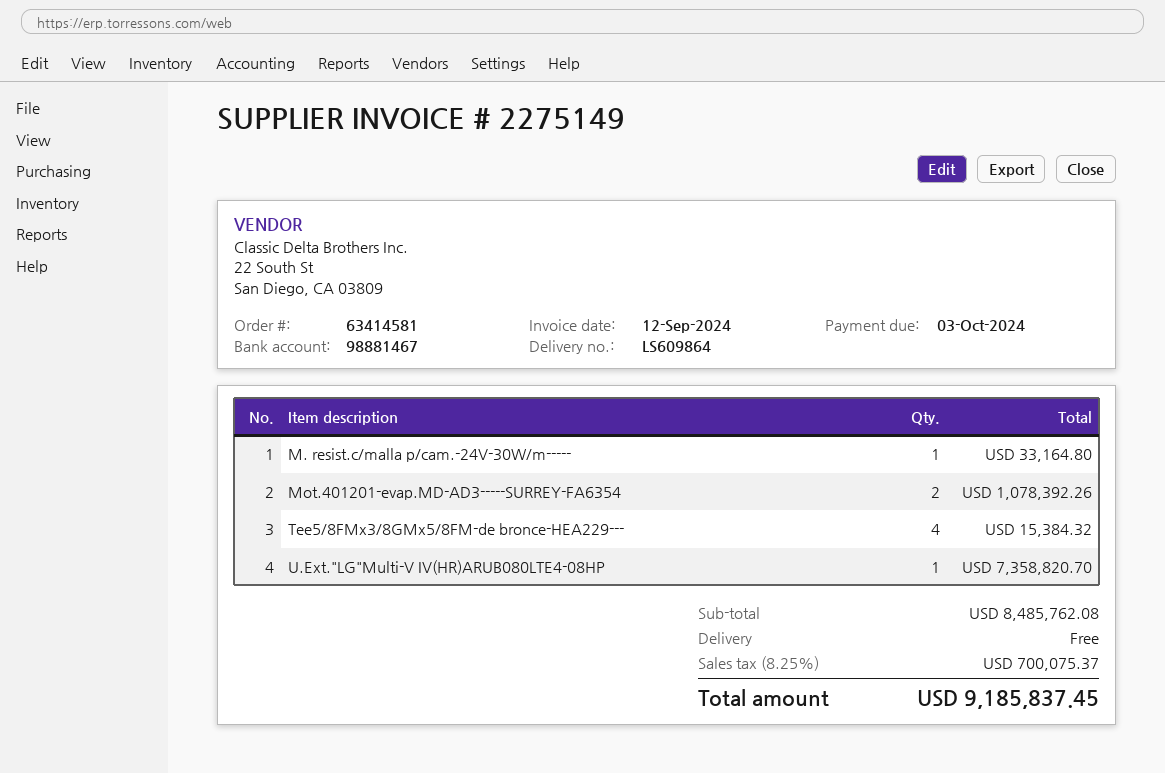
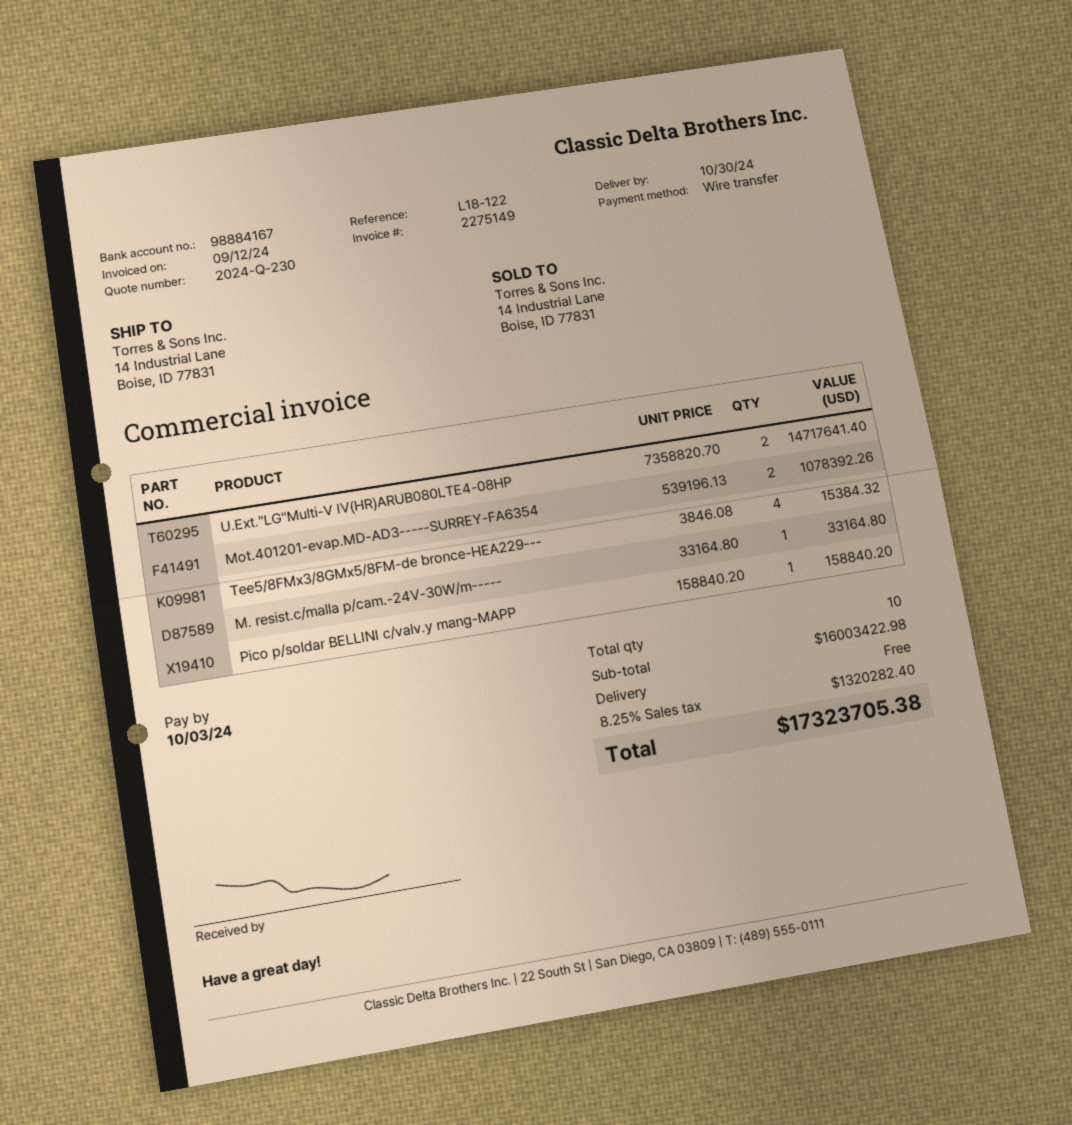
bank account: 98881467 -> 98884167
U.Ext."LG"Multi-V IV(HR)ARUB080LTE4-08HP: 1 for 7358820.70 -> 2 for 14717641.40
Pico p/soldar BELLINI c/valv.y mang-MAPP: none -> 1 for 158840.20
subtotal: 8485762.08 -> 16003422.98
tax: 8.25% = 700075.37 -> 8.25% = 1320282.40
total: 9185837.45 -> 17323705.38

